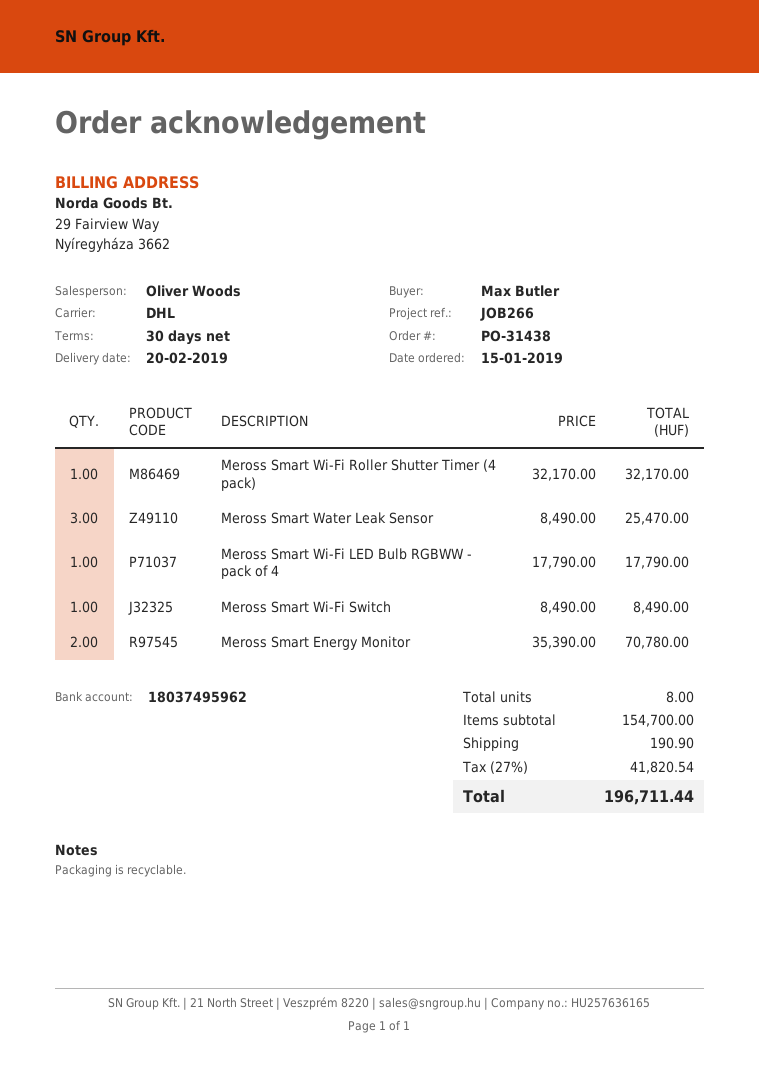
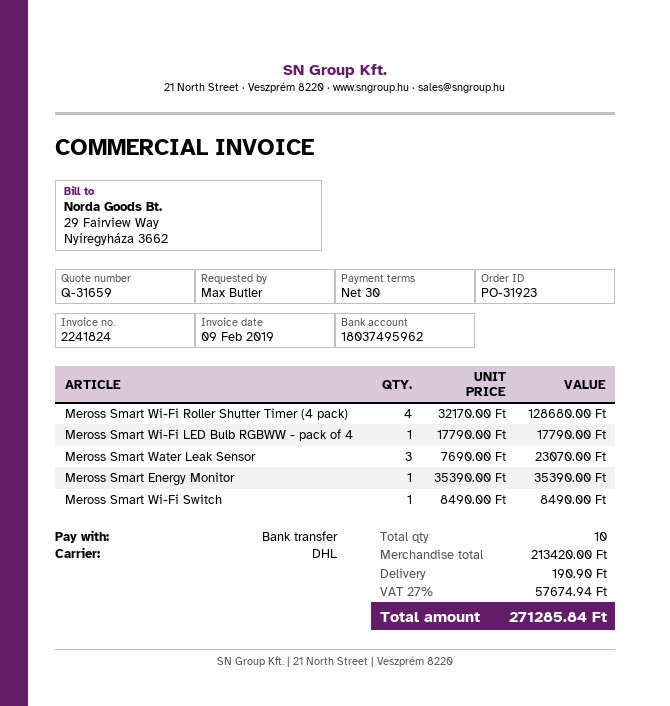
order number: PO-31438 -> PO-31923
Meross Smart Wi-Fi Roller Shutter Timer (4 pack): 1 x 32170.00 = 32170.00 -> 4 x 32170.00 = 128680.00
Meross Smart Water Leak Sensor: 3 x 8490.00 = 25470.00 -> 3 x 7690.00 = 23070.00
Meross Smart Energy Monitor: 2 x 35390.00 = 70780.00 -> 1 x 35390.00 = 35390.00
total quantity: 8 -> 10
subtotal: 154700.00 -> 213420.00
tax: 27% = 41820.54 -> 27% = 57674.94
total: 196711.44 -> 271285.84

